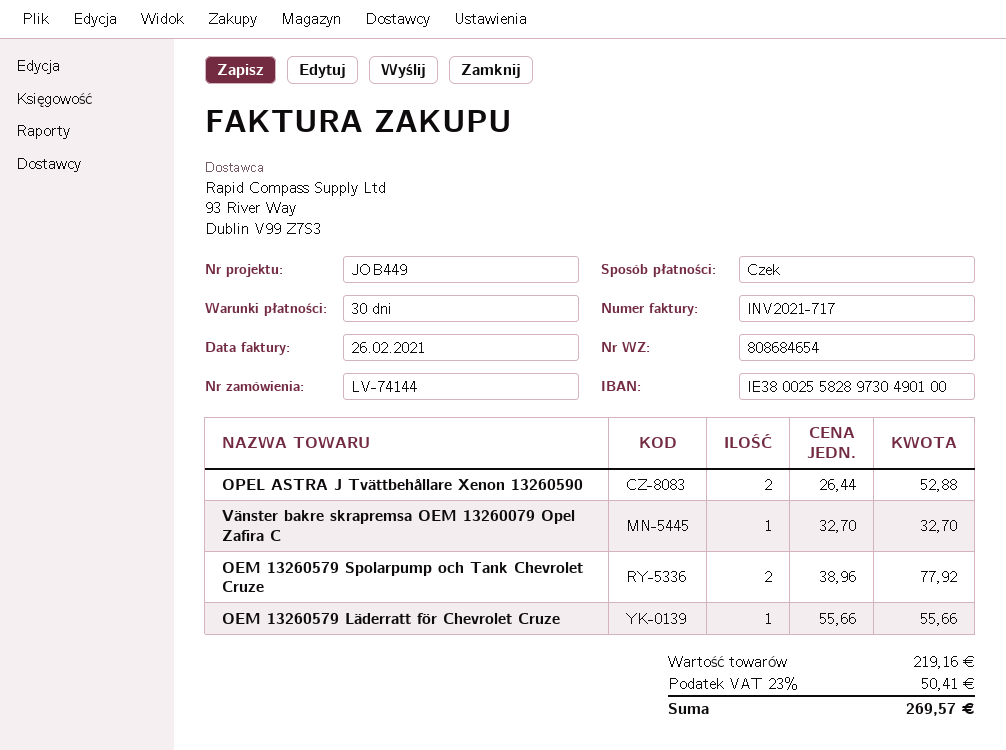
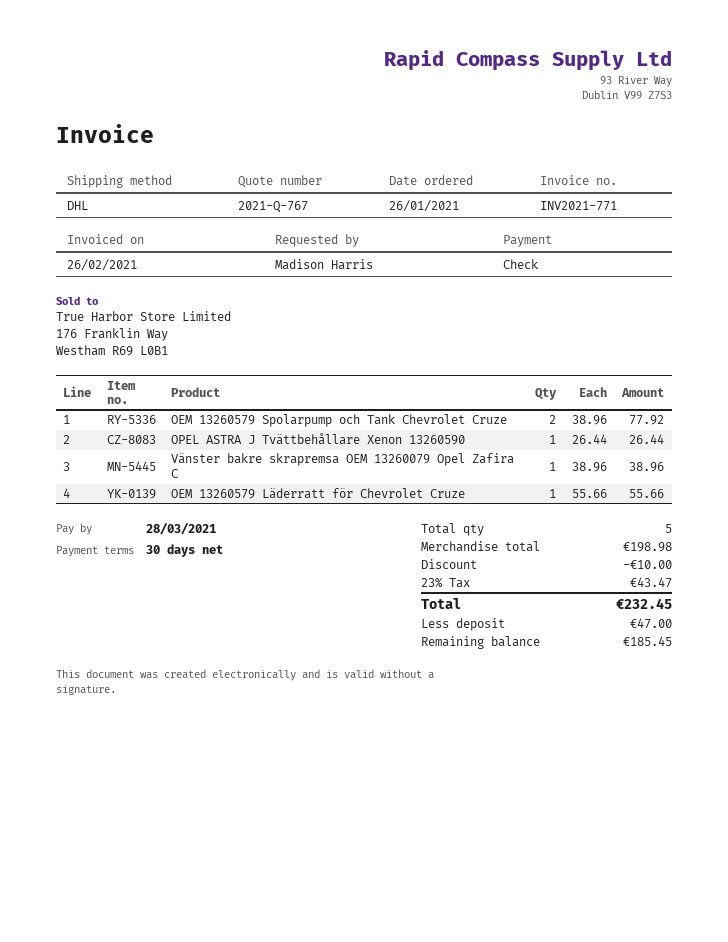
invoice number: INV2021-717 -> INV2021-771
OPEL ASTRA J Tvättbehållare Xenon 13260590: 2 x 26.44 = 52.88 -> 1 x 26.44 = 26.44
Vänster bakre skrapremsa OEM 13260079 Opel Zafira C: 1 x 32.70 = 32.70 -> 1 x 38.96 = 38.96
subtotal: 219.16 -> 198.98
discount: none -> 10.00
tax: 23% = 50.41 -> 23% = 43.47
total: 269.57 -> 232.45

